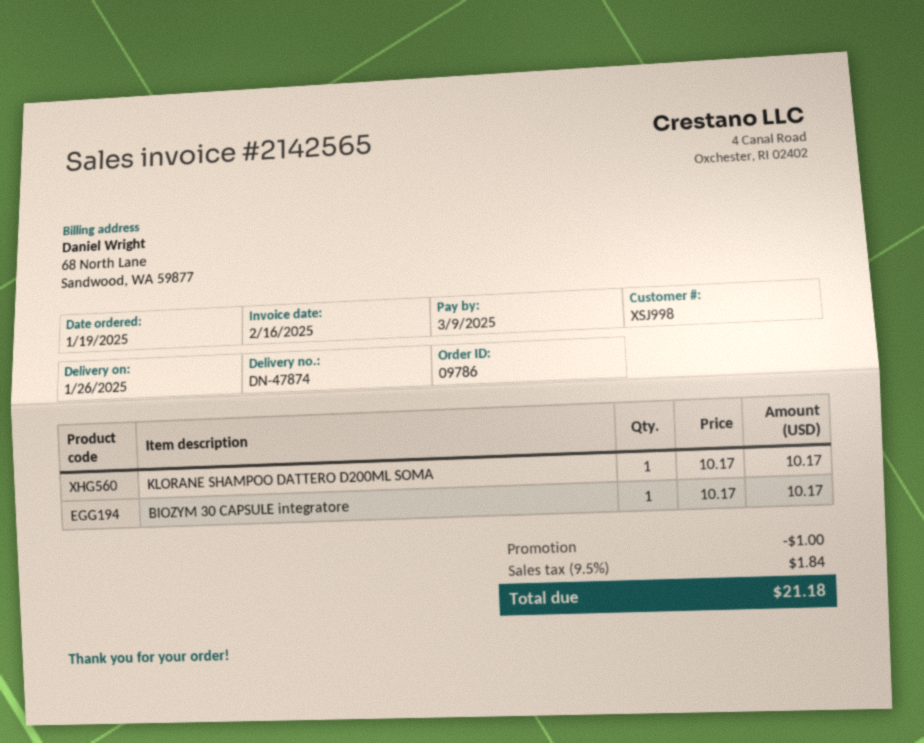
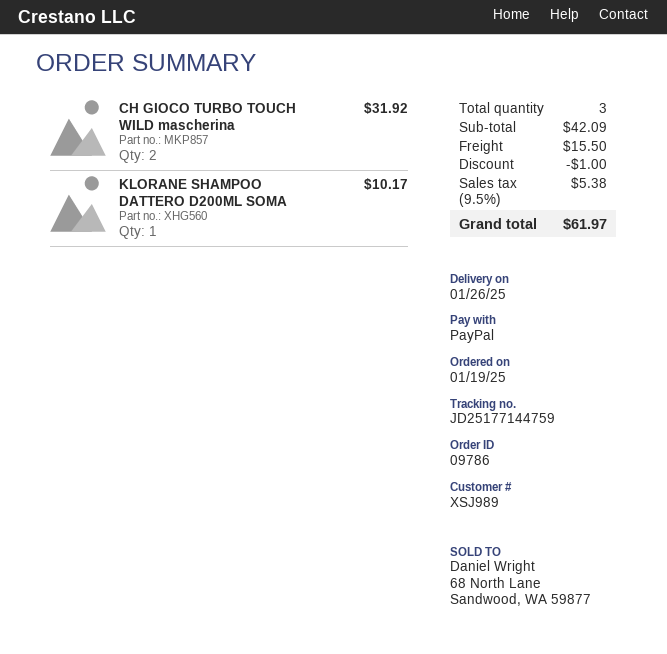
customer number: XSJ998 -> XSJ989
BIOZYM 30 CAPSULE integratore: 1 for 10.17 -> none
CH GIOCO TURBO TOUCH WILD mascherina: none -> 2 for 31.92
shipping: none -> 15.50
tax: 9.5% = 1.84 -> 9.5% = 5.38
total: 21.18 -> 61.97

